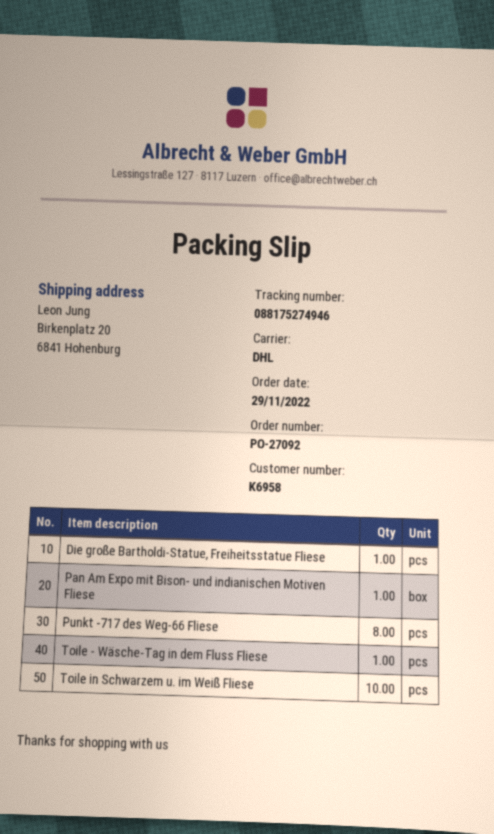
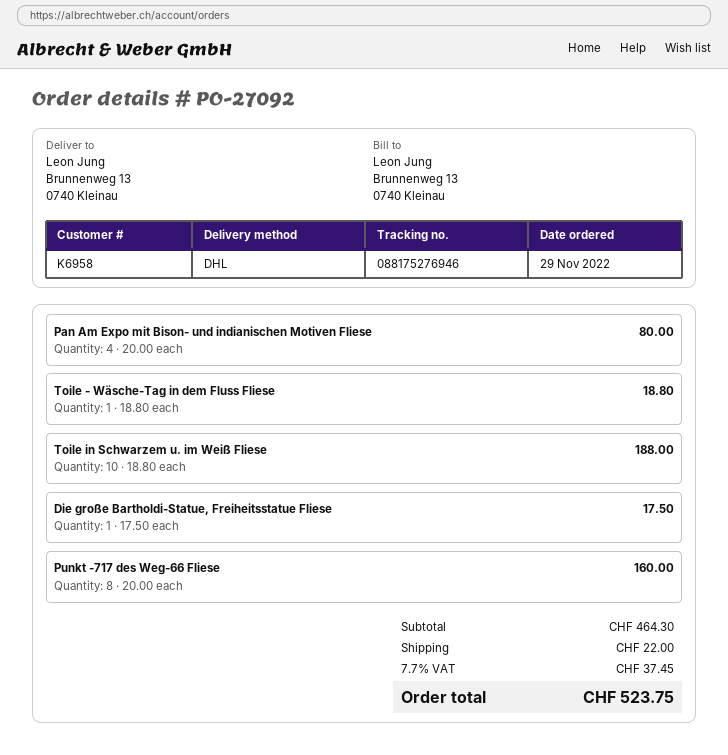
tracking number: 088175274946 -> 088175276946
ship to: Birkenplatz 20, 6841 Hohenburg -> Brunnenweg 13, 0740 Kleinau
Pan Am Expo mit Bison- und indianischen Motiven Fliese: 1 -> 4

